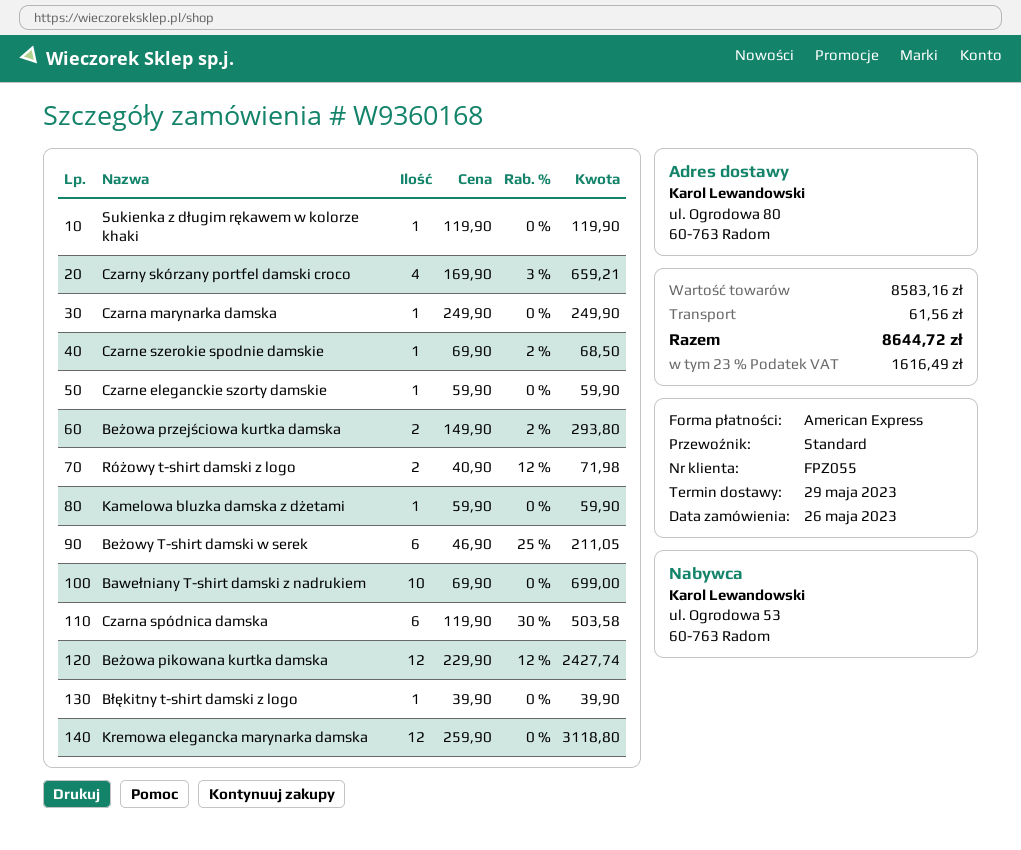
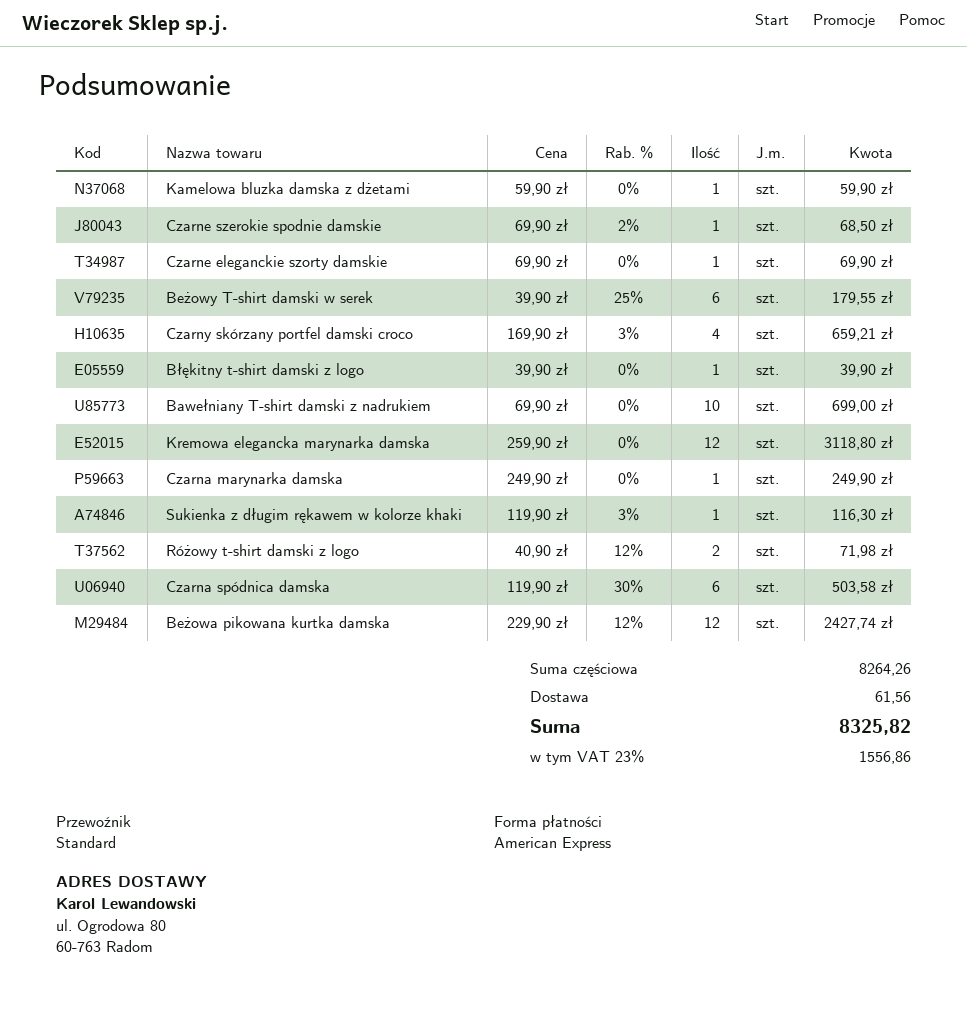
Sukienka z długim rękawem w kolorze khaki: 1 x 119.90 = 119.90 -> 1 x 119.90 - 3% = 116.30
Czarne eleganckie szorty damskie: 1 x 59.90 = 59.90 -> 1 x 69.90 = 69.90
Beżowa przejściowa kurtka damska: 2 x 149.90 - 2% = 293.80 -> none
Beżowy T-shirt damski w serek: 6 x 46.90 - 25% = 211.05 -> 6 x 39.90 - 25% = 179.55
subtotal: 8583.16 -> 8264.26
tax: 23% = 1616.49 -> 23% = 1556.86
total: 8644.72 -> 8325.82

